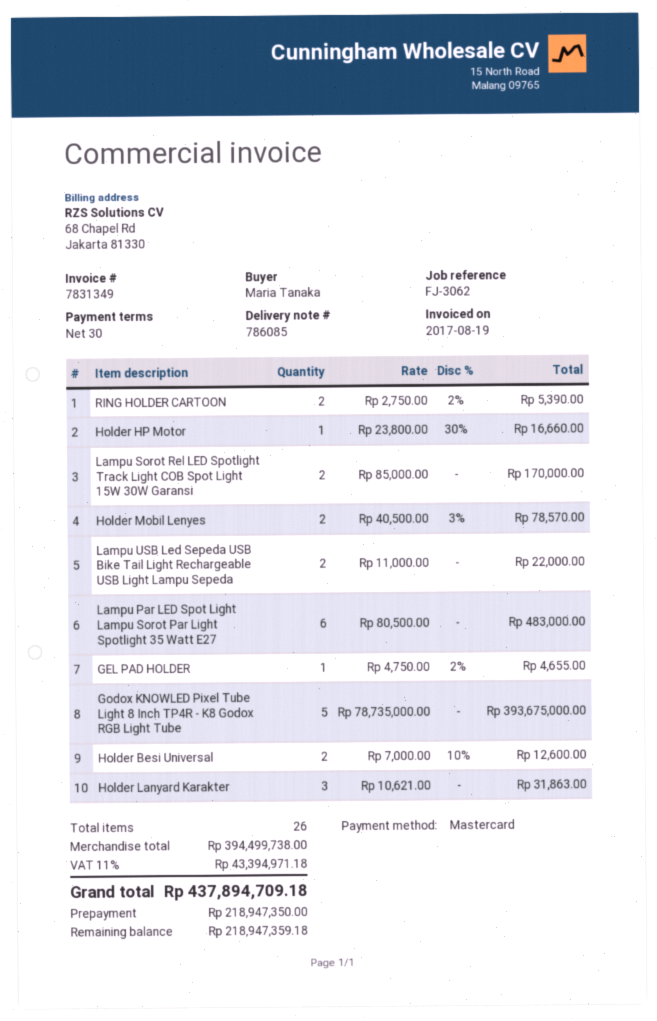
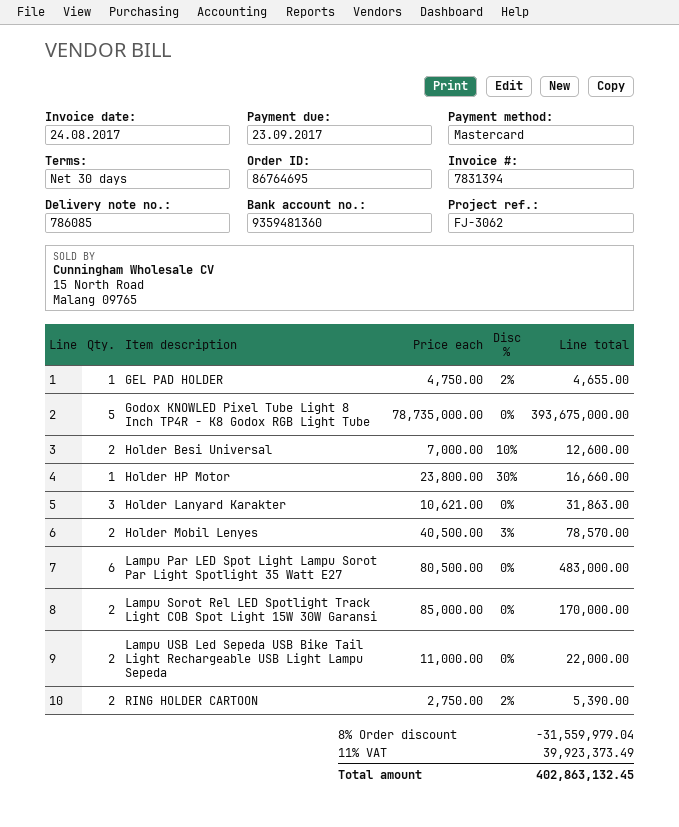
invoice number: 7831349 -> 7831394
invoice date: 2017-08-19 -> 2017-08-24
discount: none -> 8% = 31559979.04
tax: 11% = 43394971.18 -> 11% = 39923373.49
total: 437894709.18 -> 402863132.45

